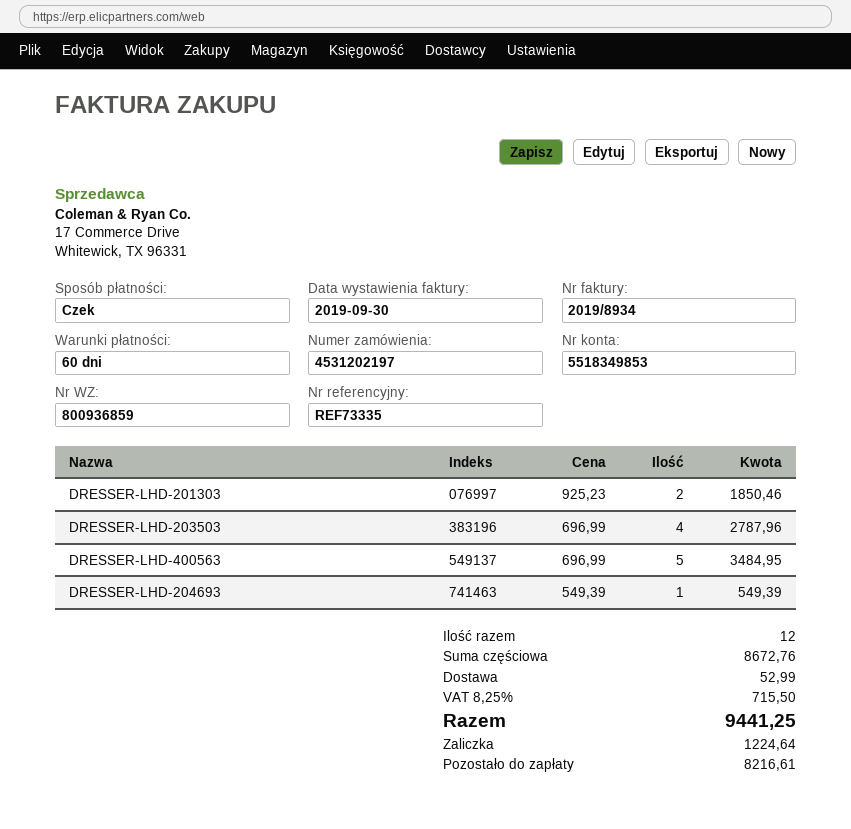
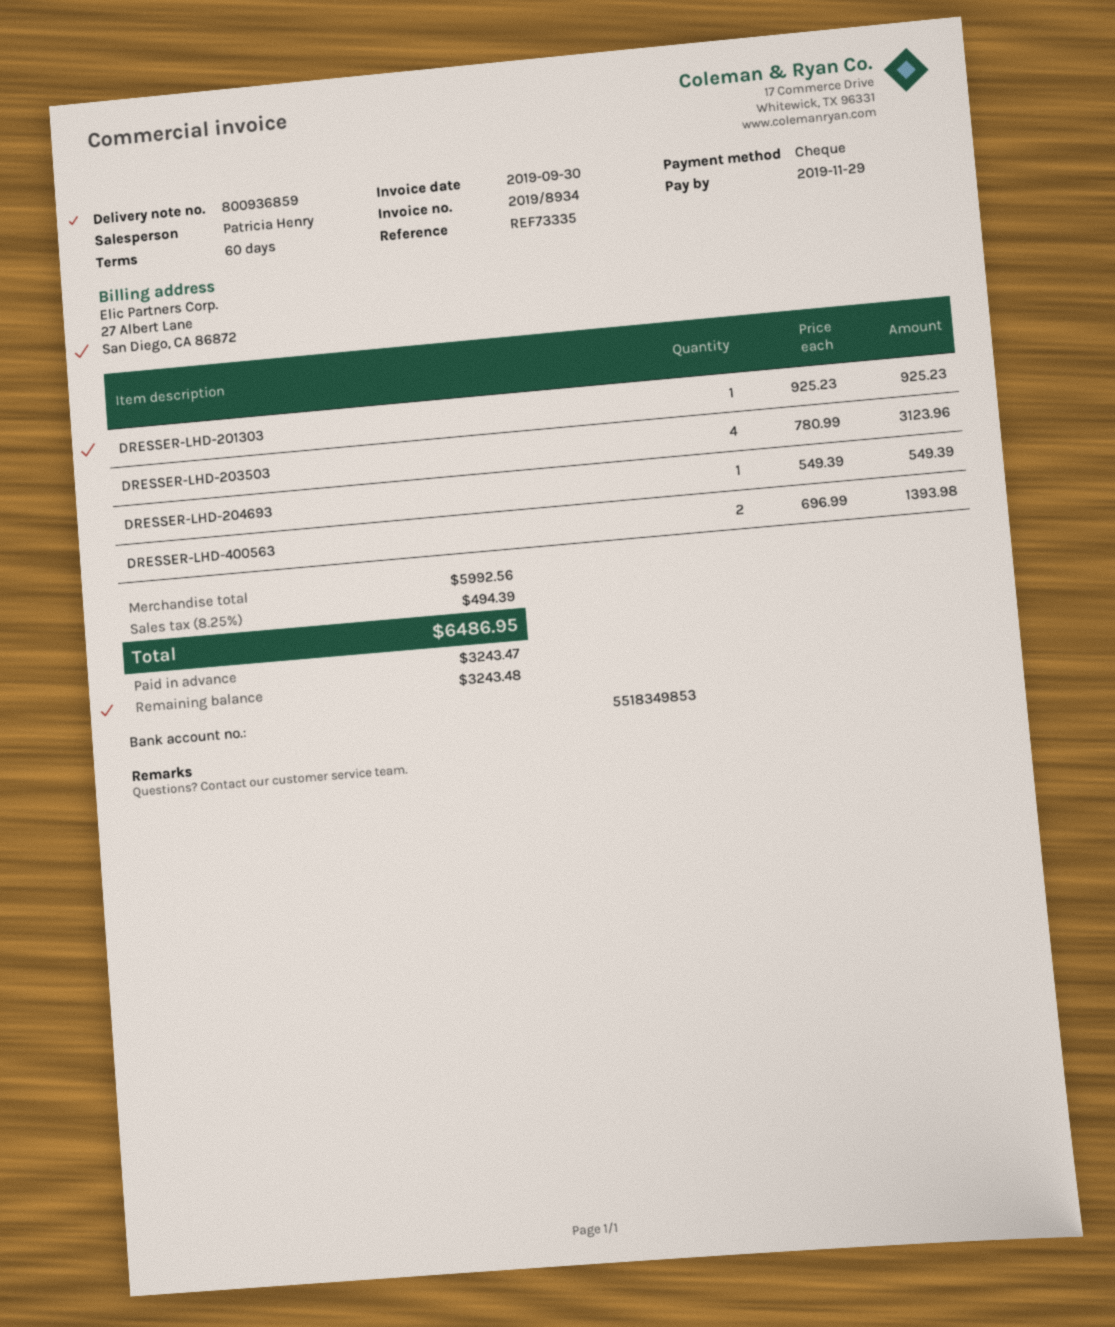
DRESSER-LHD-201303: 2 x 925.23 = 1850.46 -> 1 x 925.23 = 925.23
DRESSER-LHD-203503: 4 x 696.99 = 2787.96 -> 4 x 780.99 = 3123.96
DRESSER-LHD-400563: 5 x 696.99 = 3484.95 -> 2 x 696.99 = 1393.98
subtotal: 8672.76 -> 5992.56
shipping: 52.99 -> none
tax: 8.25% = 715.50 -> 8.25% = 494.39
total: 9441.25 -> 6486.95
deposit: 1224.64 -> 3243.47
balance: 8216.61 -> 3243.48

